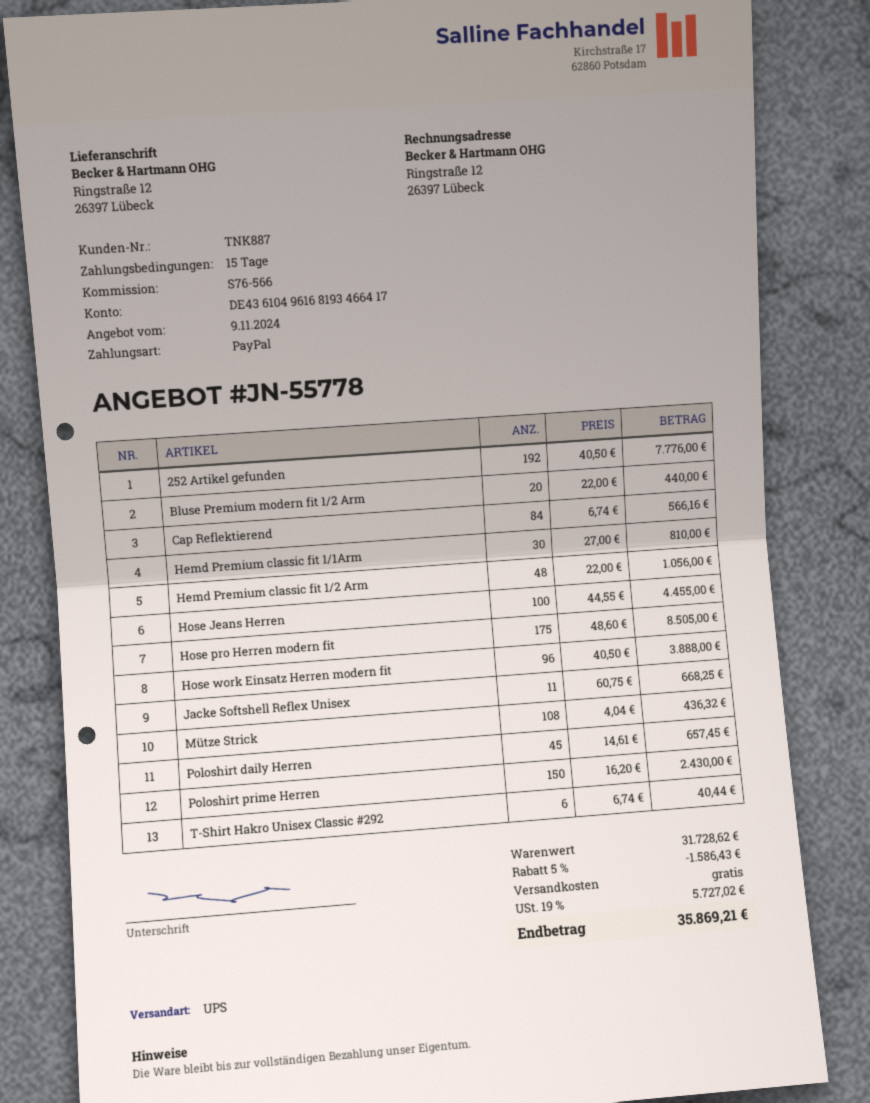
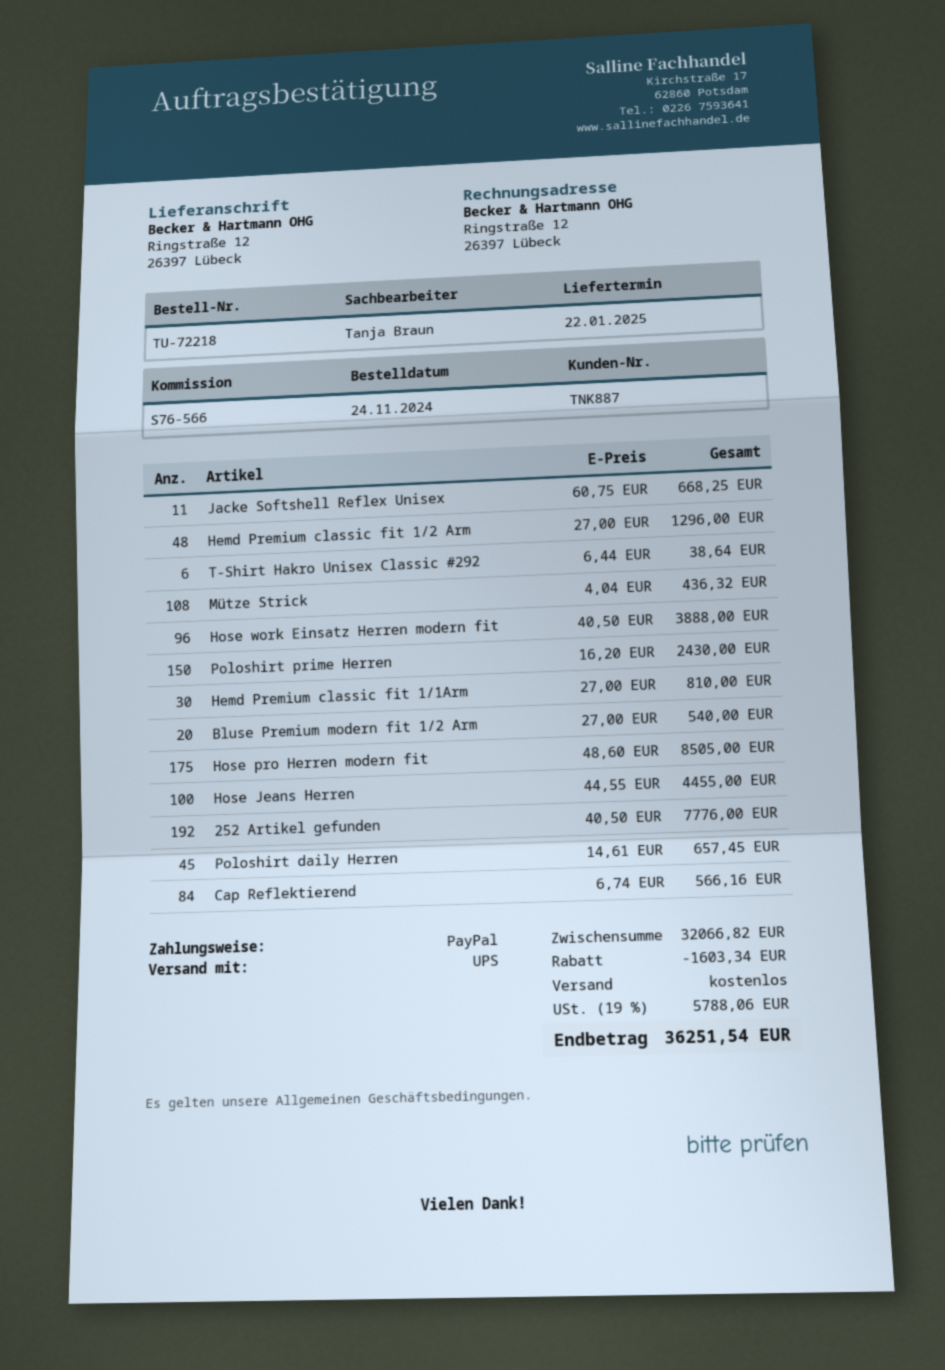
Bluse Premium modern fit 1/2 Arm: 20 x 22.00 = 440.00 -> 20 x 27.00 = 540.00
Hemd Premium classic fit 1/2 Arm: 48 x 22.00 = 1056.00 -> 48 x 27.00 = 1296.00
T-Shirt Hakro Unisex Classic #292: 6 x 6.74 = 40.44 -> 6 x 6.44 = 38.64
subtotal: 31728.62 -> 32066.82
discount: 1586.43 -> 1603.34
tax: 19% = 5727.02 -> 19% = 5788.06
total: 35869.21 -> 36251.54

